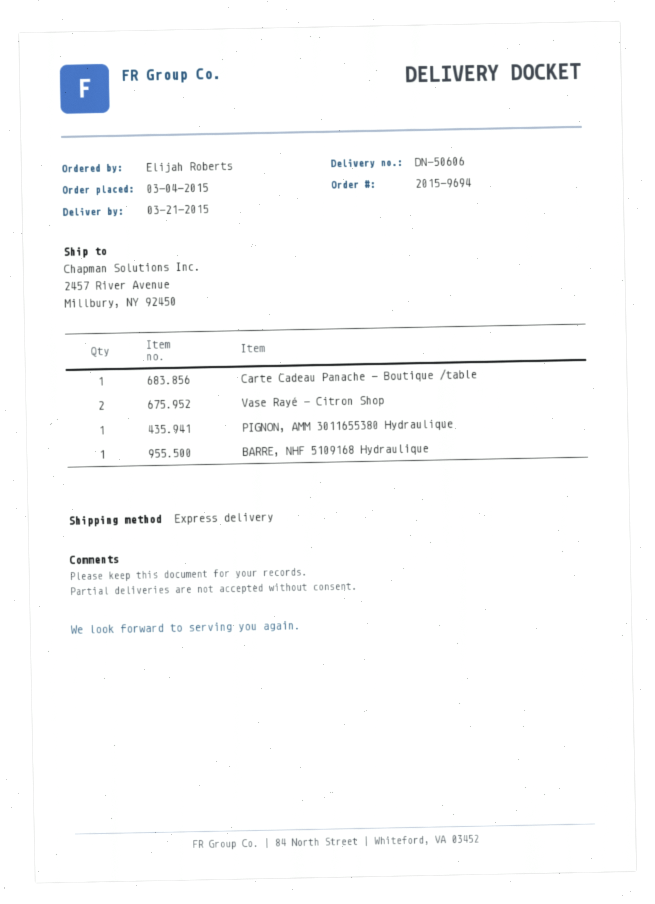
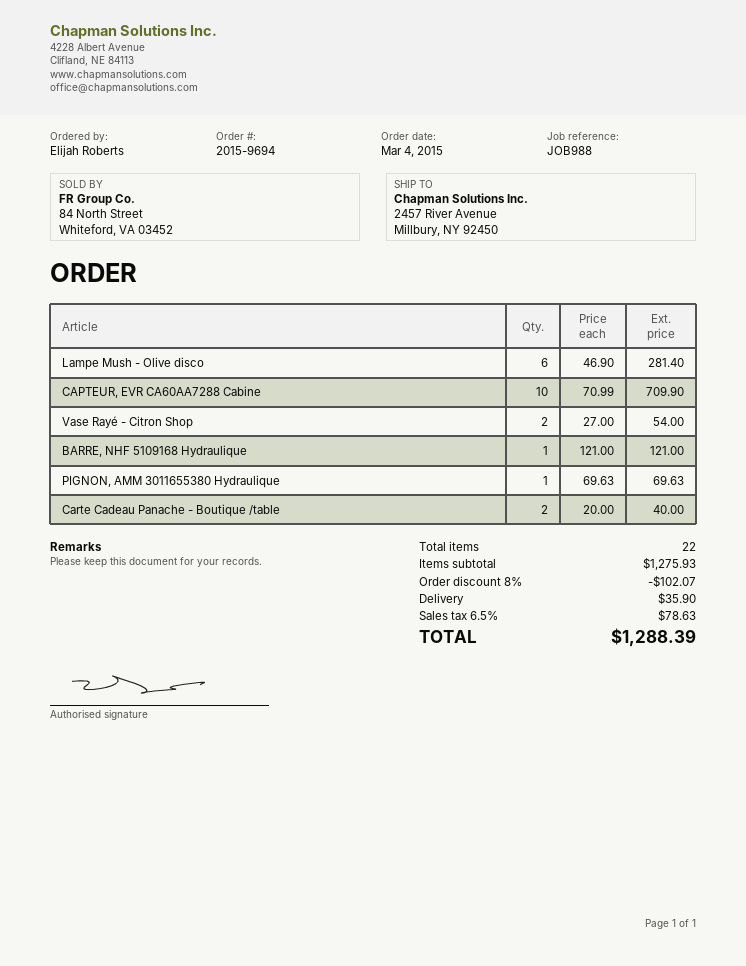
Carte Cadeau Panache - Boutique /table: 1 -> 2
Lampe Mush - Olive disco: none -> 6
CAPTEUR, EVR CA60AA7288 Cabine: none -> 10

